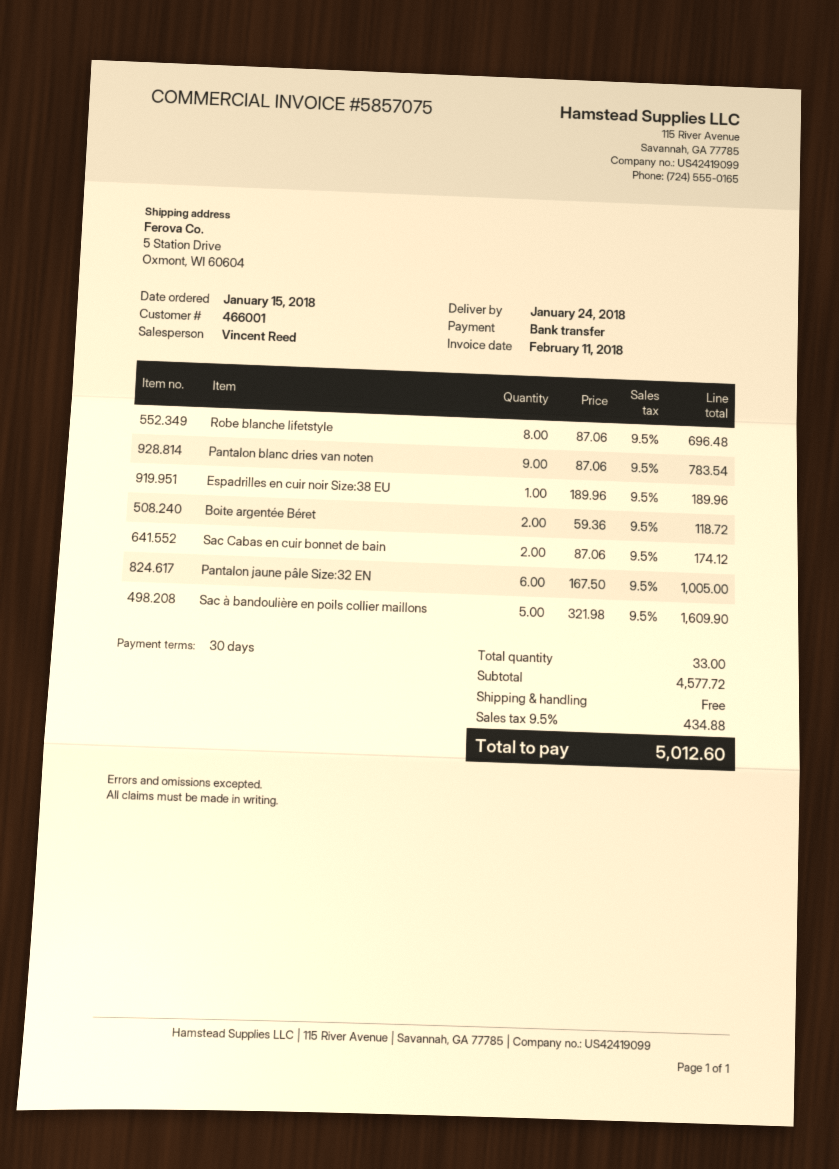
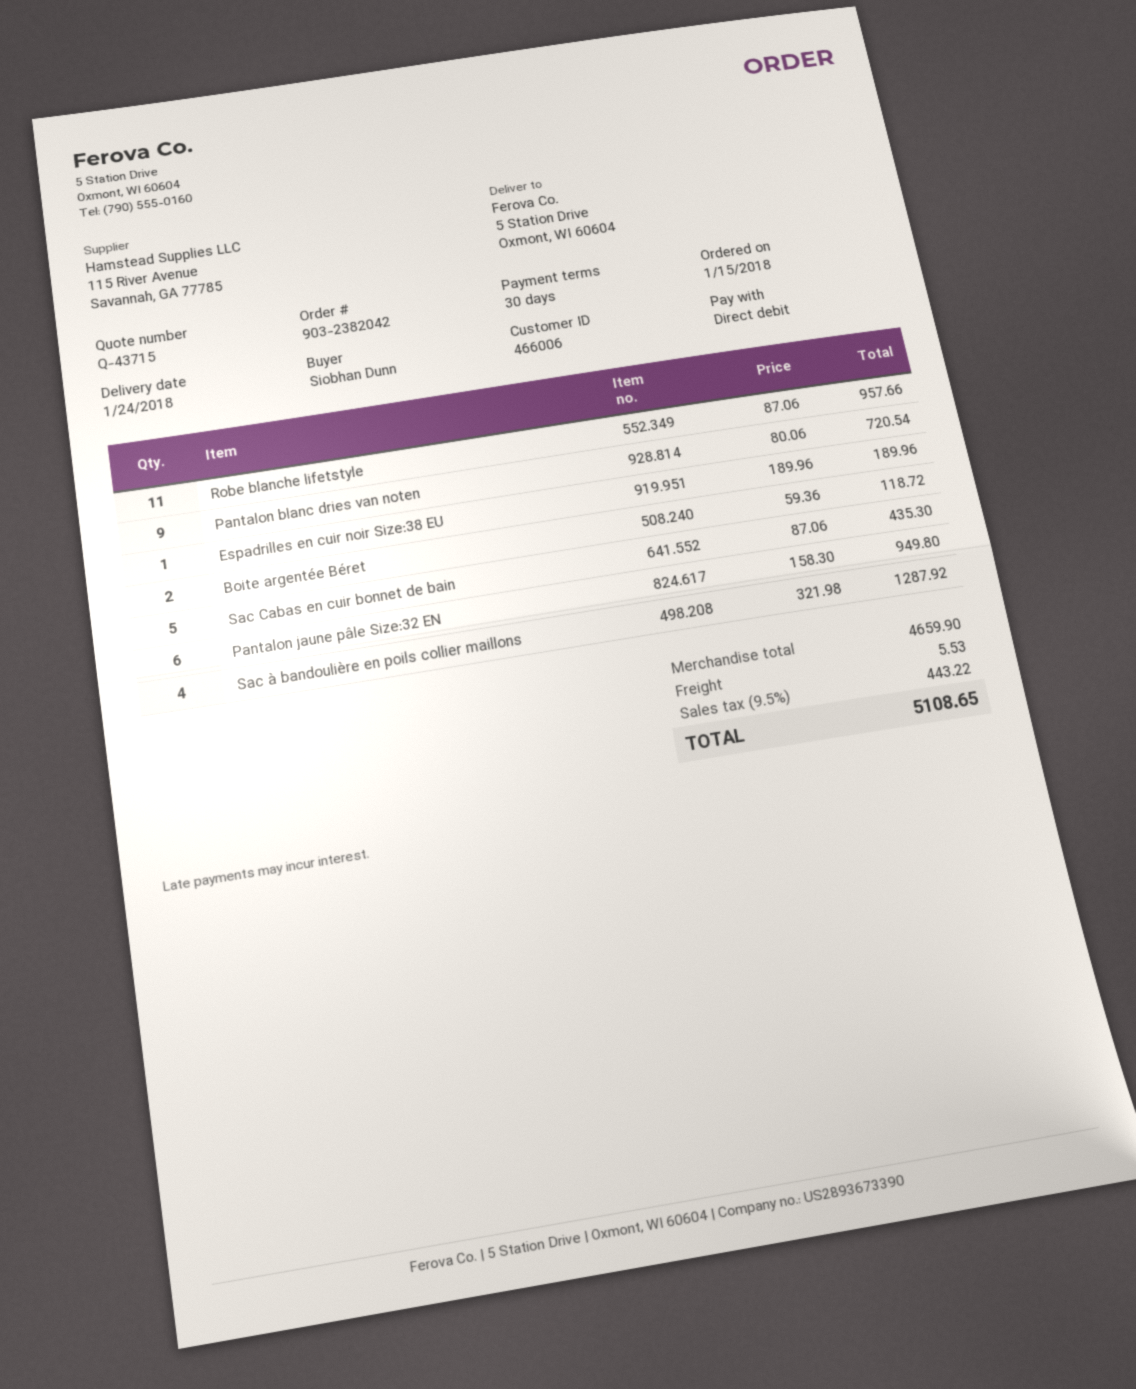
customer number: 466001 -> 466006
payment method: bank transfer -> direct debit
Robe blanche lifetstyle: 8 x 87.06 = 696.48 -> 11 x 87.06 = 957.66
Pantalon blanc dries van noten: 9 x 87.06 = 783.54 -> 9 x 80.06 = 720.54
Sac Cabas en cuir bonnet de bain: 2 x 87.06 = 174.12 -> 5 x 87.06 = 435.30
Pantalon jaune pâle Size:32 EN: 6 x 167.50 = 1005.00 -> 6 x 158.30 = 949.80
Sac à bandoulière en poils collier maillons: 5 x 321.98 = 1609.90 -> 4 x 321.98 = 1287.92
subtotal: 4577.72 -> 4659.90
shipping: 0.00 -> 5.53
tax: 9.5% = 434.88 -> 9.5% = 443.22
total: 5012.60 -> 5108.65

